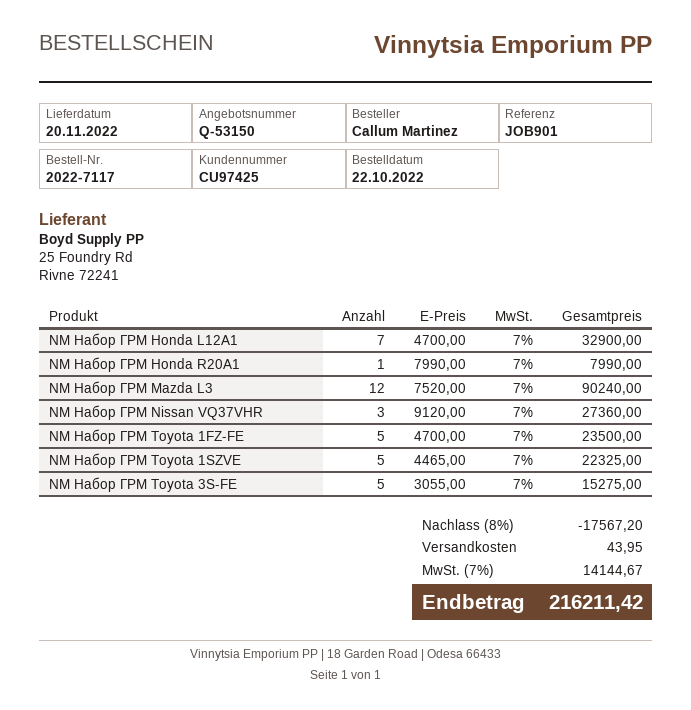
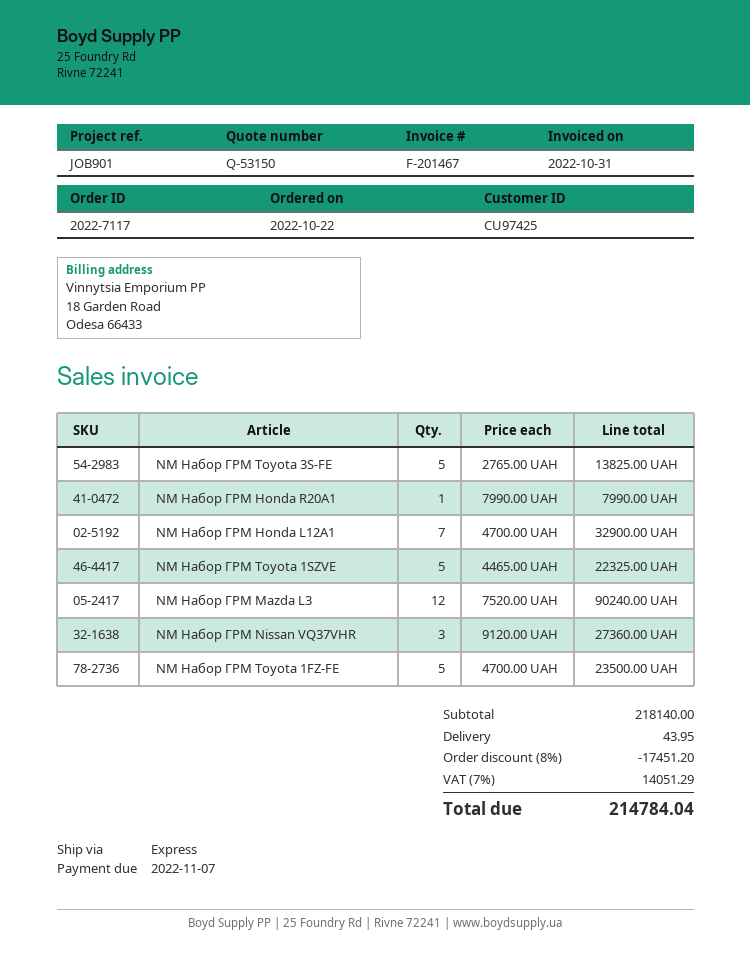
NM Набор ГРМ Toyota 3S-FE: 5 x 3055.00 = 15275.00 -> 5 x 2765.00 = 13825.00
discount: 8% = 17567.20 -> 8% = 17451.20
tax: 7% = 14144.67 -> 7% = 14051.29
total: 216211.42 -> 214784.04

